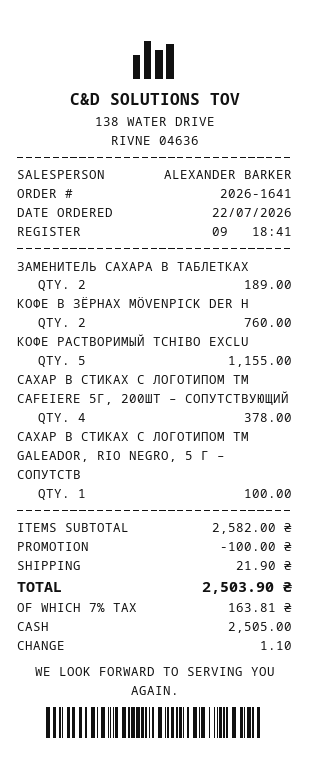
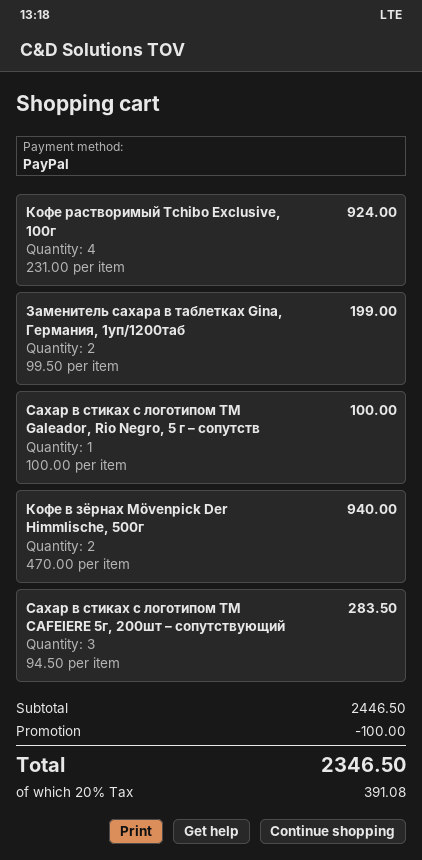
payment method: cash -> PayPal
ЗАМЕНИТЕЛЬ САХАРА В ТАБЛЕТКАХ: 2 for 189.00 -> 2 for 199.00
КОФЕ В ЗЁРНАХ MÖVENPICK DER H: 2 for 760.00 -> 2 for 940.00
КОФЕ РАСТВОРИМЫЙ TCHIBO EXCLU: 5 for 1155.00 -> 4 for 924.00
САХАР В СТИКАХ С ЛОГОТИПОМ TM CAFEIERE 5Г, 200ШТ – СОПУТСТВУЮЩИЙ: 4 for 378.00 -> 3 for 283.50
subtotal: 2582.00 -> 2446.50
shipping: 21.90 -> none
tax: 7% = 163.81 -> 20% = 391.08
total: 2503.90 -> 2346.50

